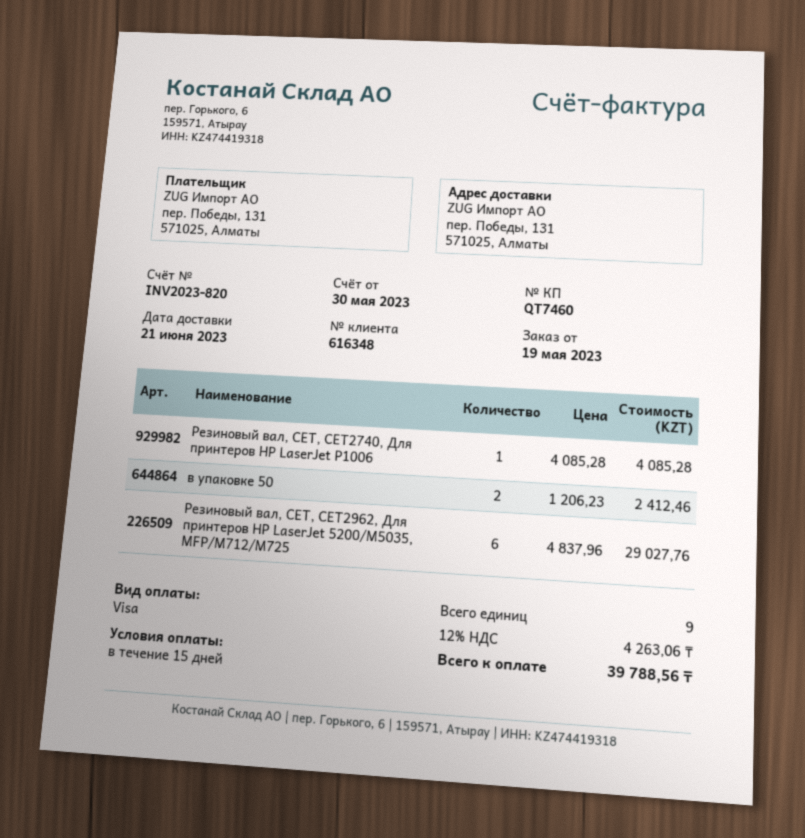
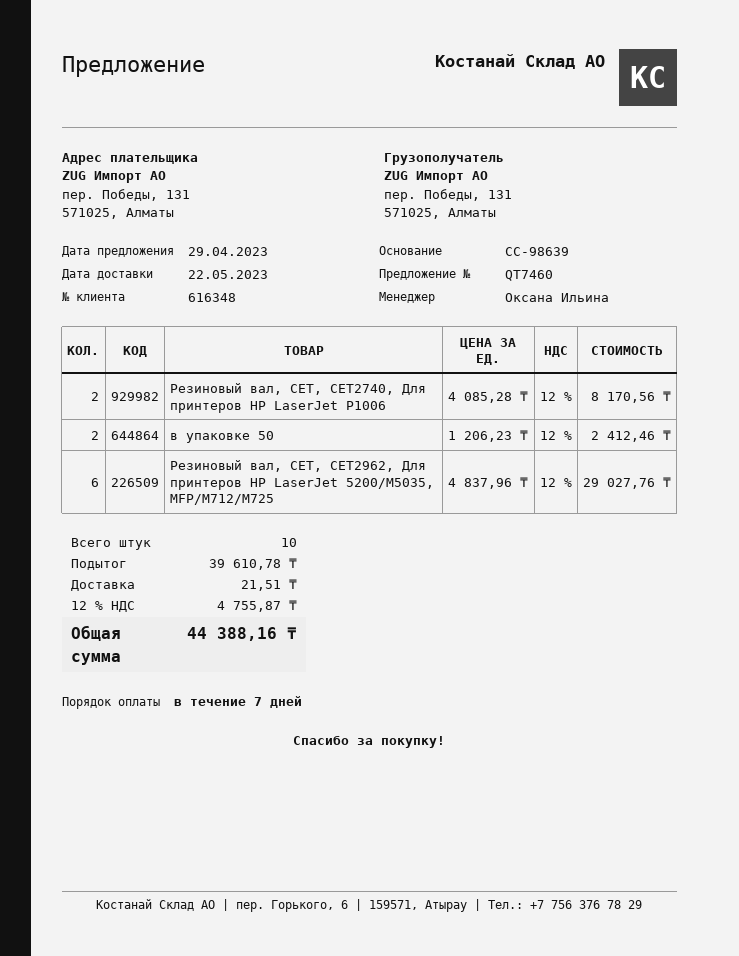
delivery date: 2023-06-21 -> 2023-05-22
payment terms: 15 days -> 7 days
Резиновый вал, CET, CET2740, Для принтеров HP LaserJet P1006: 1 x 4085.28 = 4085.28 -> 2 x 4085.28 = 8170.56
total quantity: 9 -> 10
shipping: none -> 21.51
tax: 12% = 4263.06 -> 12% = 4755.87
total: 39788.56 -> 44388.16

